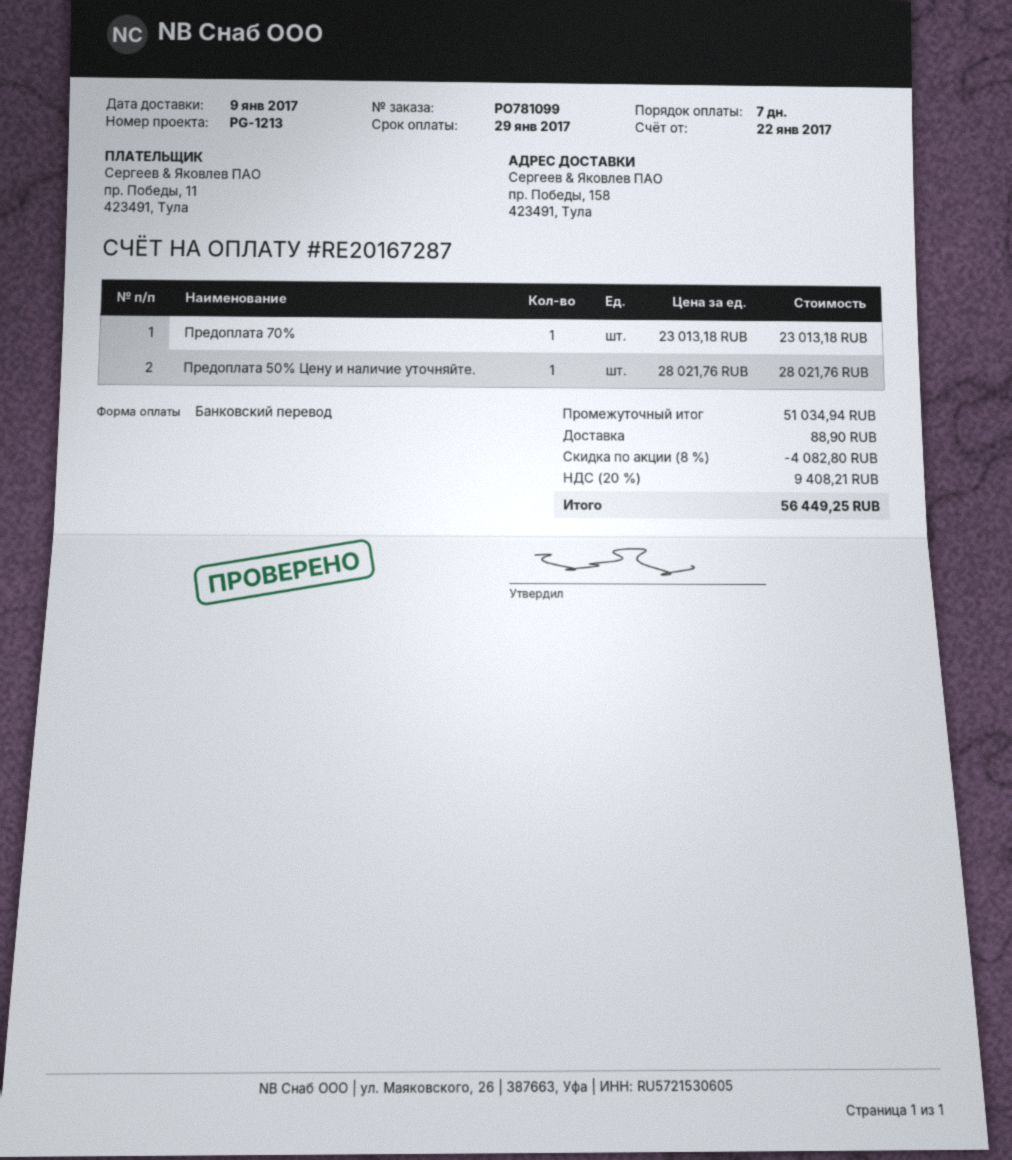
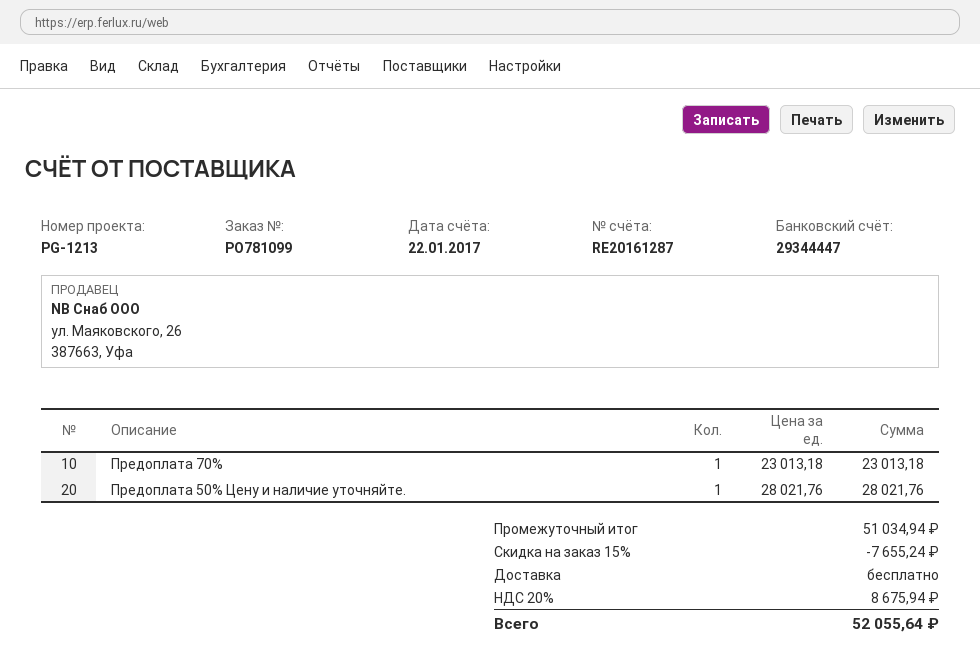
invoice number: RE20167287 -> RE20161287
discount: 8% = 4082.80 -> 15% = 7655.24
shipping: 88.90 -> 0.00
tax: 20% = 9408.21 -> 20% = 8675.94
total: 56449.25 -> 52055.64

